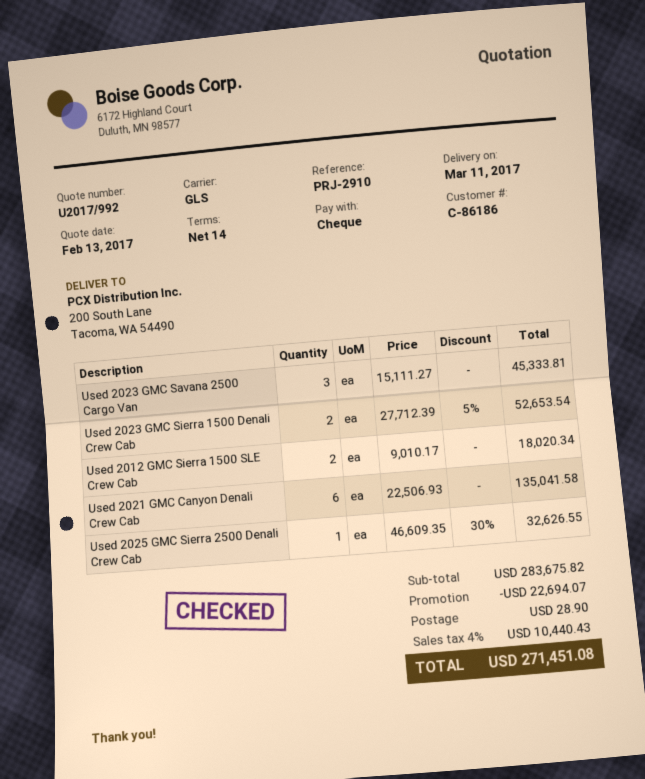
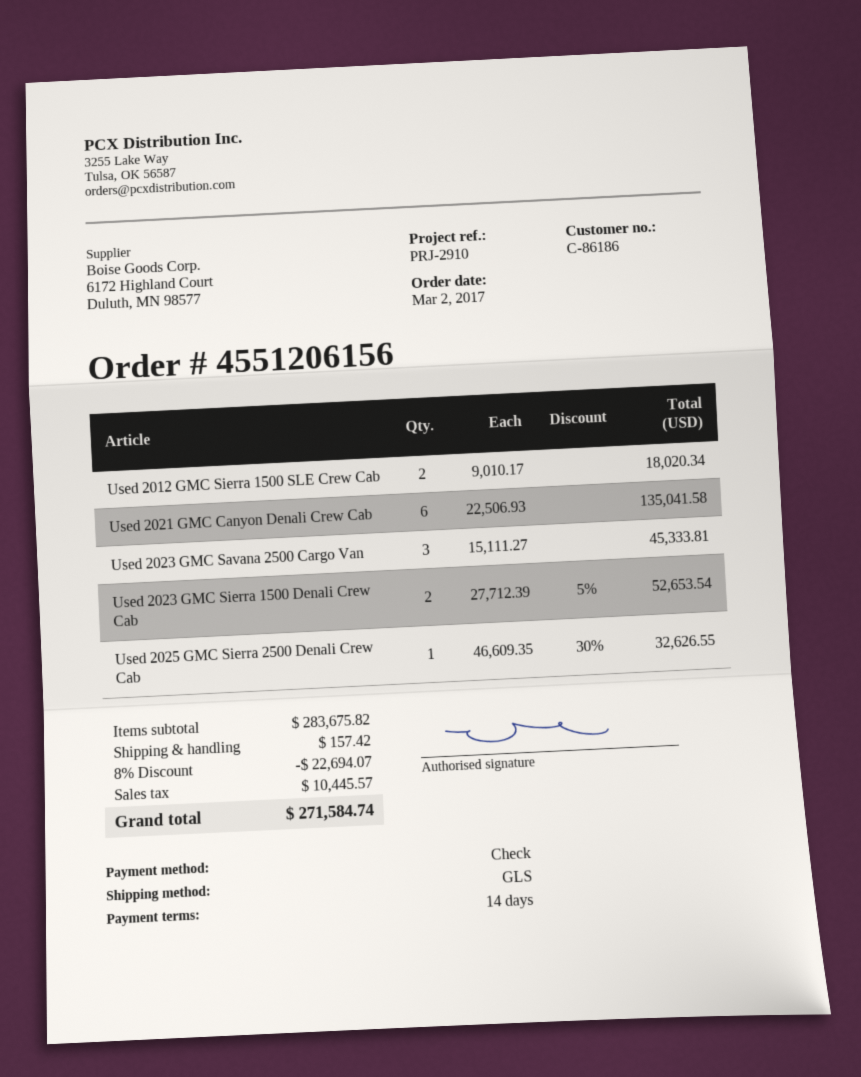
shipping: 28.90 -> 157.42
tax: 10440.43 -> 10445.57
total: 271451.08 -> 271584.74

